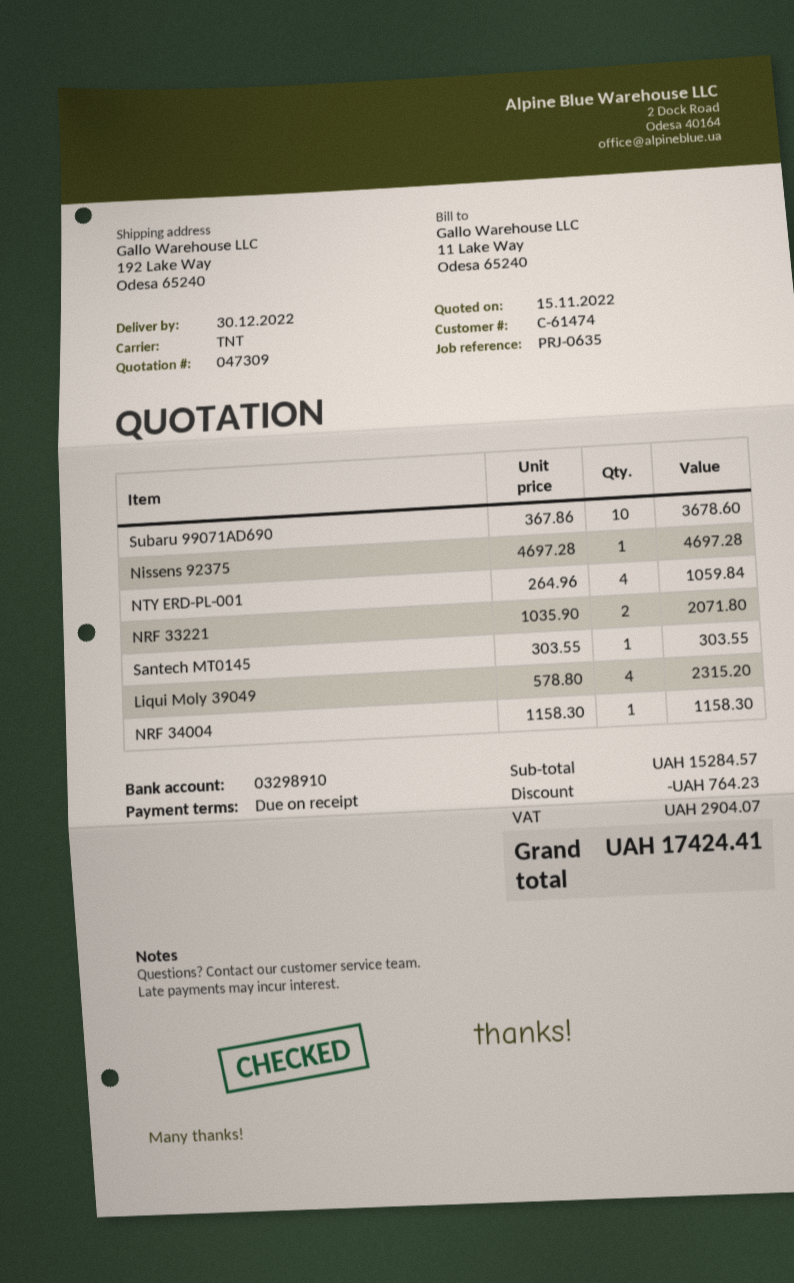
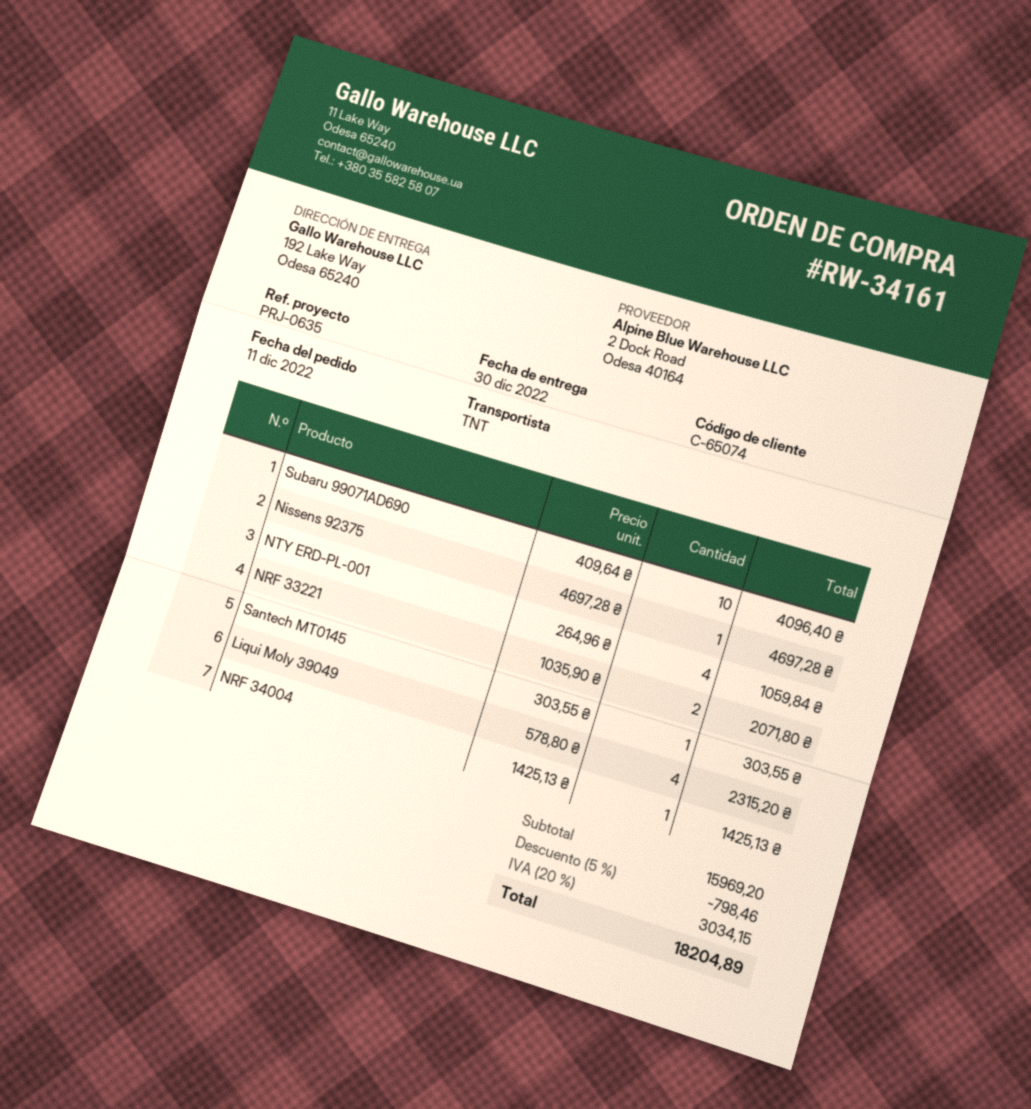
customer number: C-61474 -> C-65074
Subaru 99071AD690: 10 x 367.86 = 3678.60 -> 10 x 409.64 = 4096.40
NRF 34004: 1 x 1158.30 = 1158.30 -> 1 x 1425.13 = 1425.13
subtotal: 15284.57 -> 15969.20
discount: 764.23 -> 798.46
tax: 2904.07 -> 3034.15
total: 17424.41 -> 18204.89

